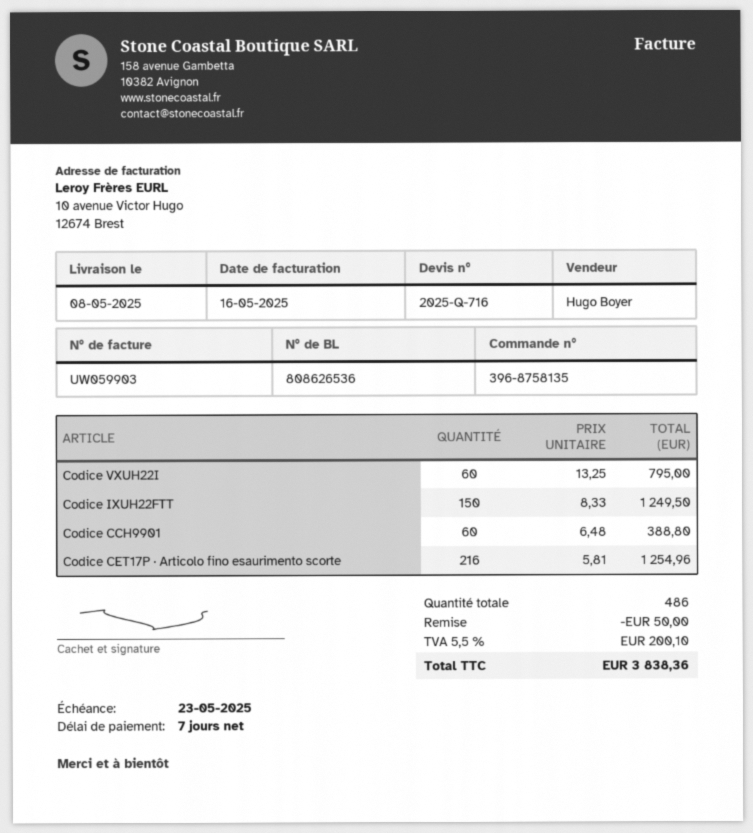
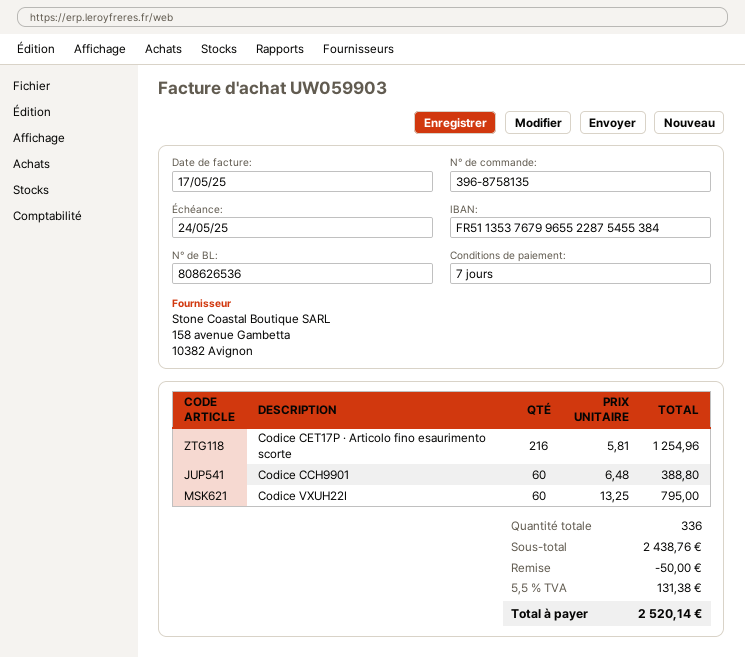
invoice date: 2025-05-16 -> 2025-05-17
due date: 2025-05-23 -> 2025-05-24
Codice IXUH22FTT: 150 x 8.33 = 1249.50 -> none
total quantity: 486 -> 336
tax: 5.5% = 200.10 -> 5.5% = 131.38
total: 3838.36 -> 2520.14

